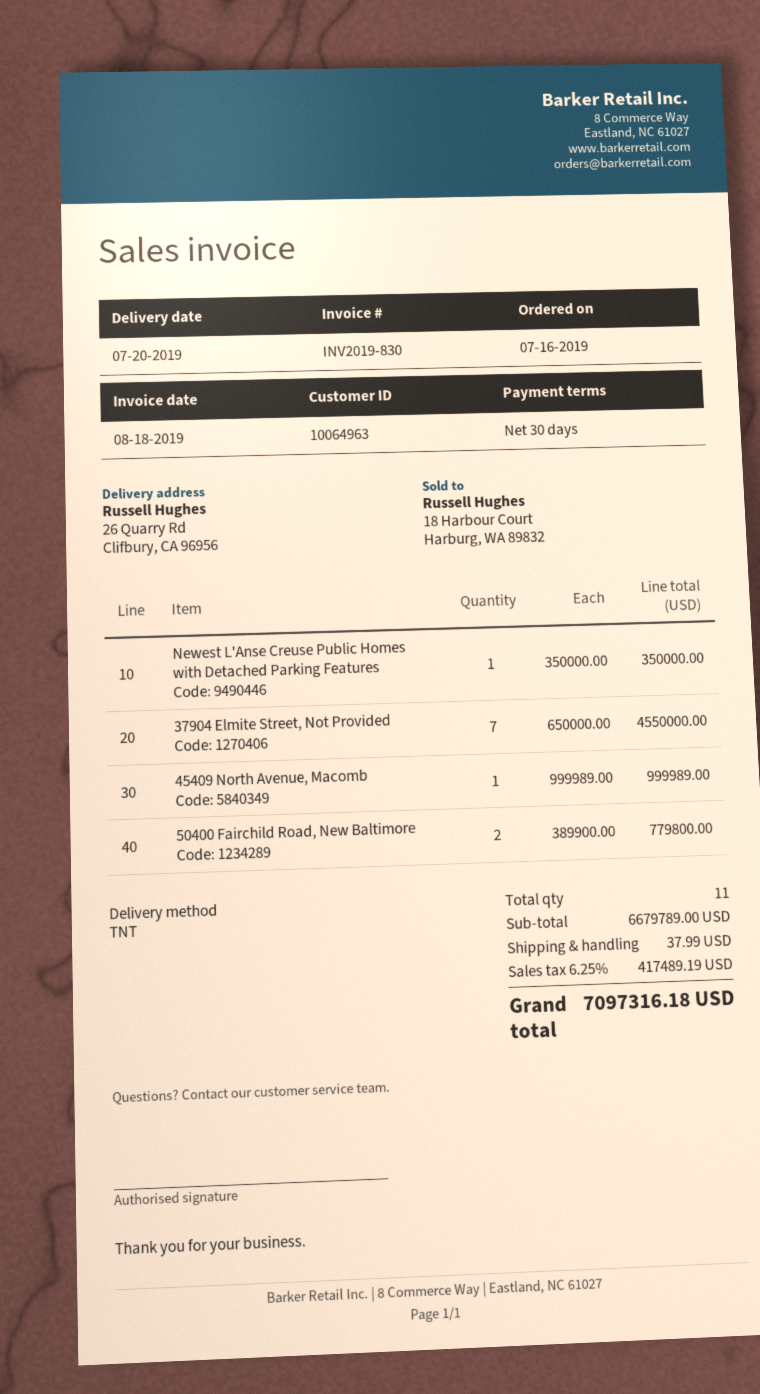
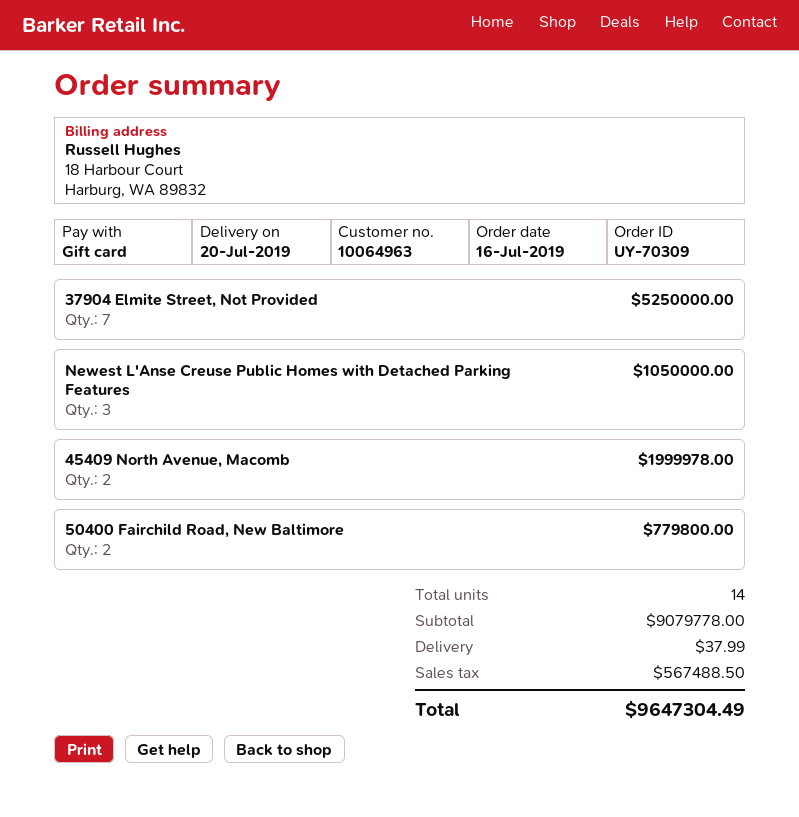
Newest L'Anse Creuse Public Homes with Detached Parking Features: 1 for 350000.00 -> 3 for 1050000.00
37904 Elmite Street, Not Provided: 7 for 4550000.00 -> 7 for 5250000.00
45409 North Avenue, Macomb: 1 for 999989.00 -> 2 for 1999978.00
total quantity: 11 -> 14
subtotal: 6679789.00 -> 9079778.00
tax: 417489.19 -> 567488.50
total: 7097316.18 -> 9647304.49

